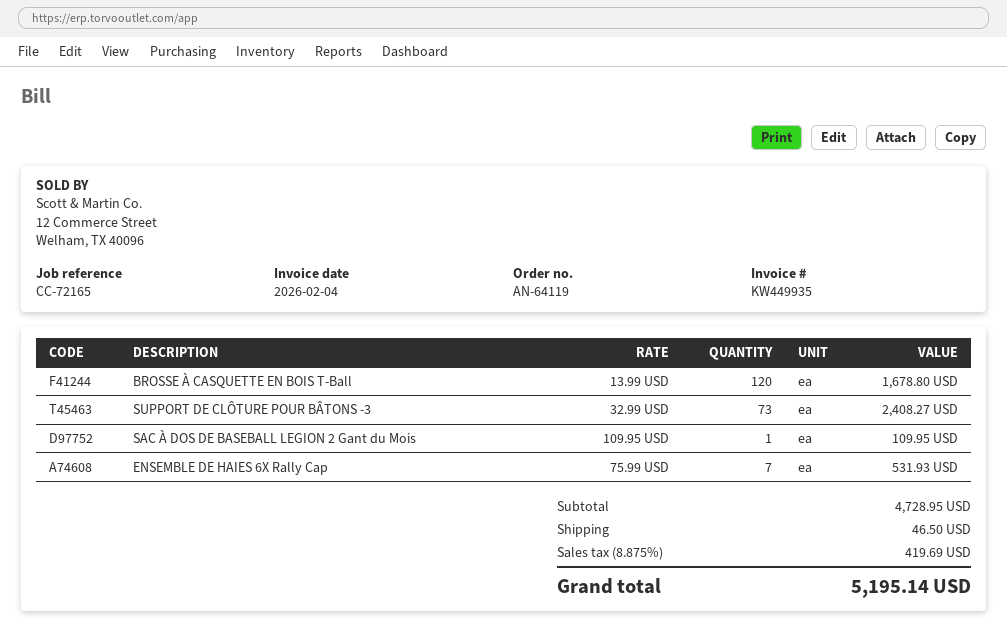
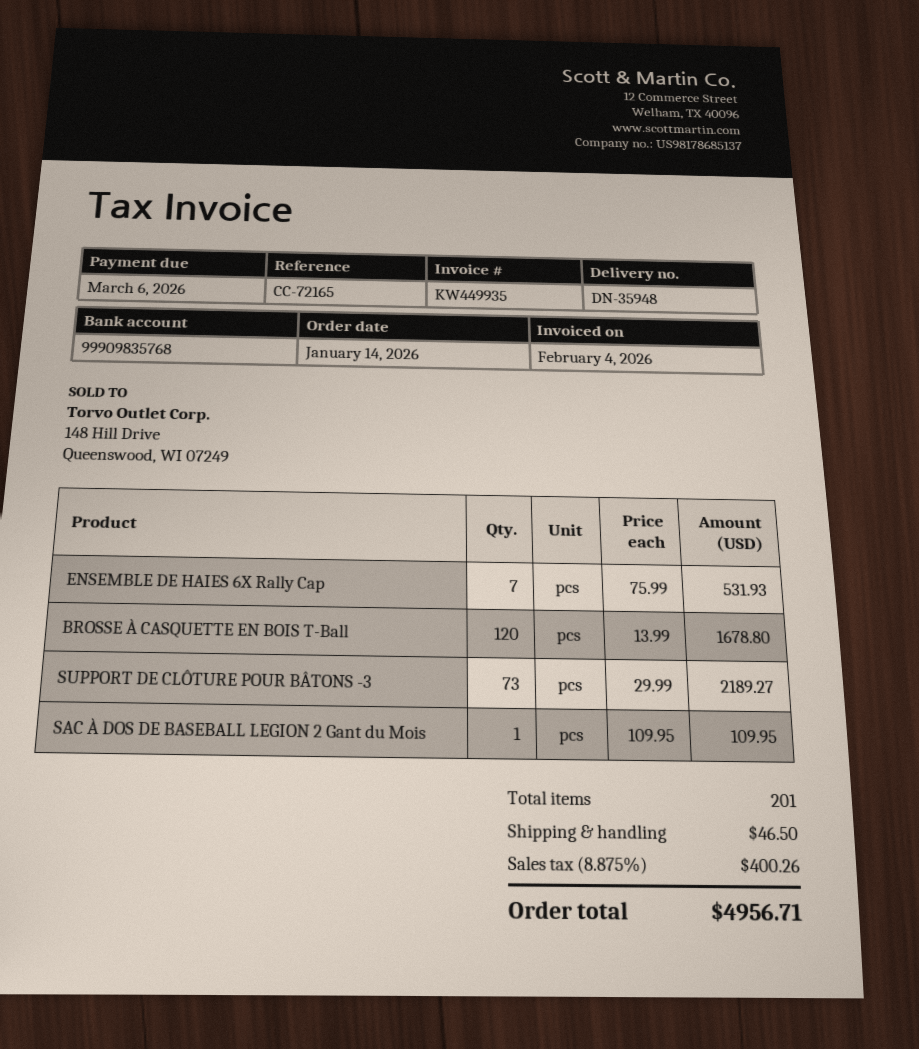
SUPPORT DE CLÔTURE POUR BÂTONS -3: 73 x 32.99 = 2408.27 -> 73 x 29.99 = 2189.27
tax: 8.875% = 419.69 -> 8.875% = 400.26
total: 5195.14 -> 4956.71

